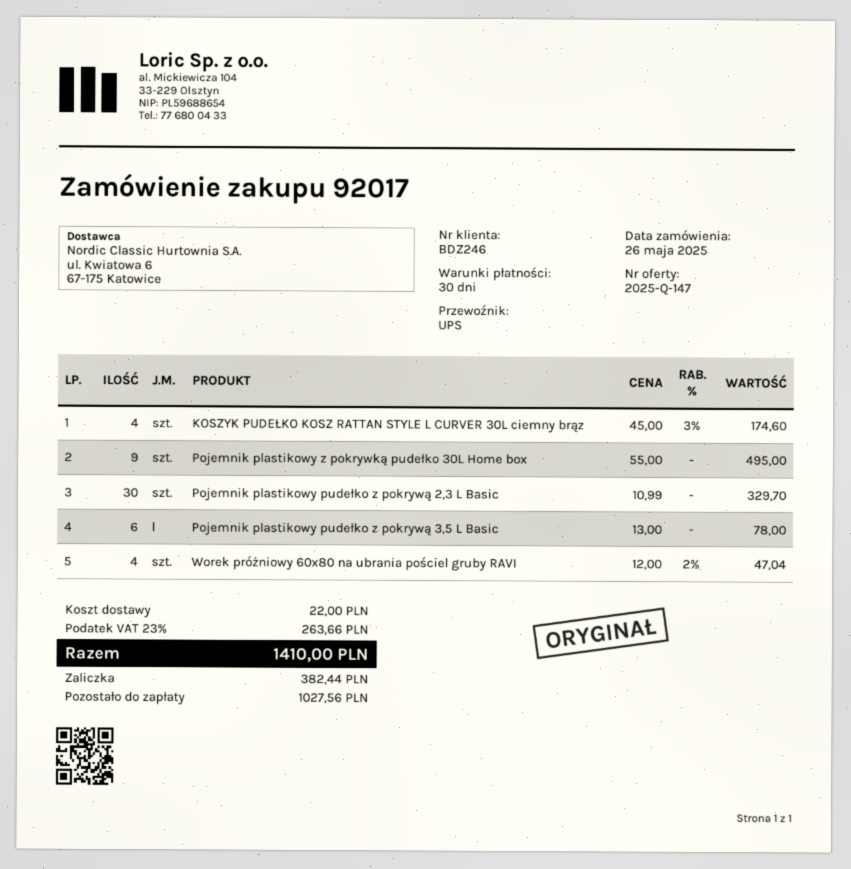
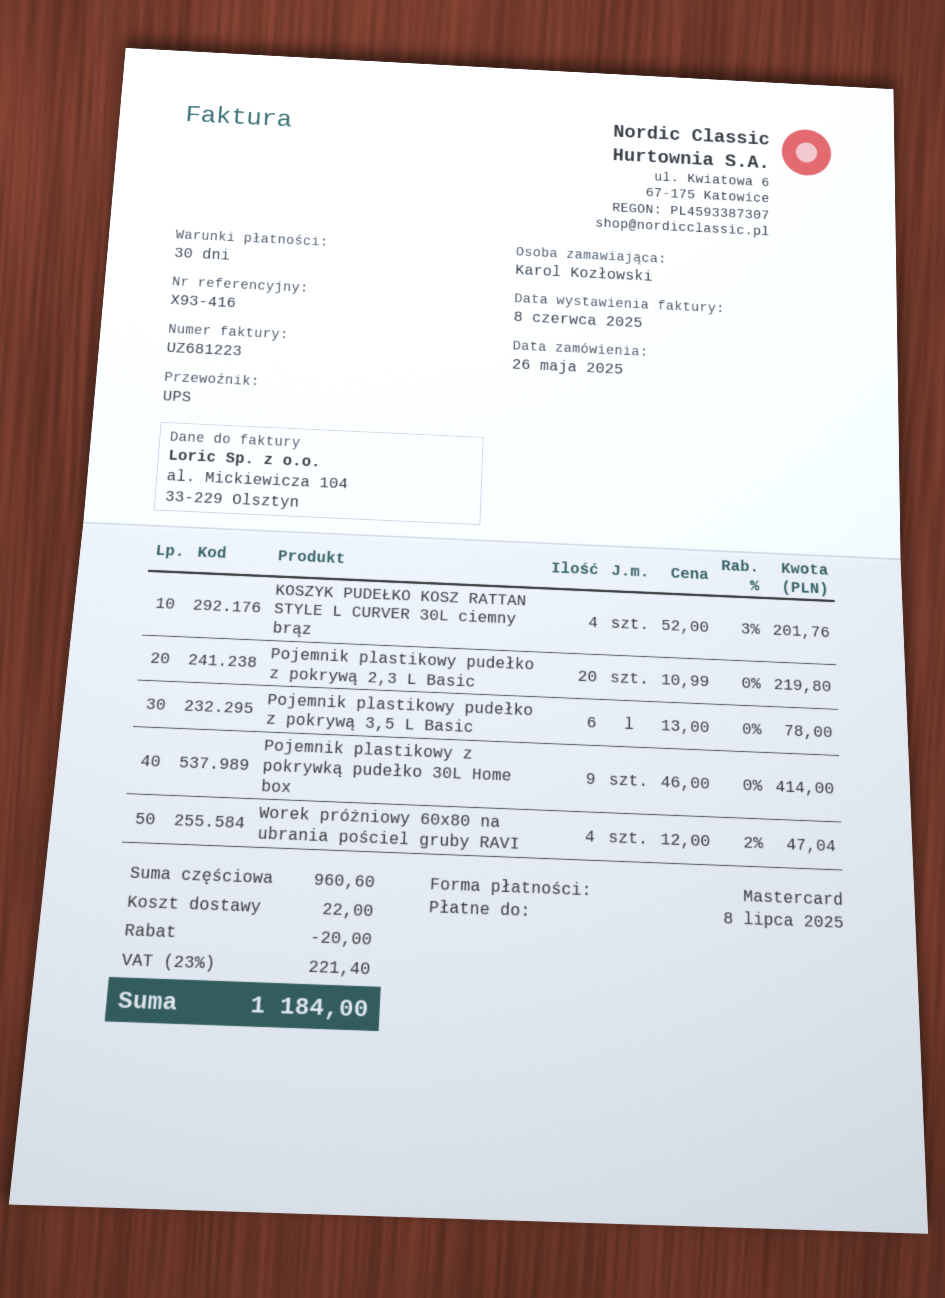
KOSZYK PUDEŁKO KOSZ RATTAN STYLE L CURVER 30L ciemny brąz: 4 x 45.00 - 3% = 174.60 -> 4 x 52.00 - 3% = 201.76
Pojemnik plastikowy z pokrywką pudełko 30L Home box: 9 x 55.00 = 495.00 -> 9 x 46.00 = 414.00
Pojemnik plastikowy pudełko z pokrywą 2,3 L Basic: 30 x 10.99 = 329.70 -> 20 x 10.99 = 219.80
discount: none -> 20.00
tax: 23% = 263.66 -> 23% = 221.40
total: 1410.00 -> 1184.00

